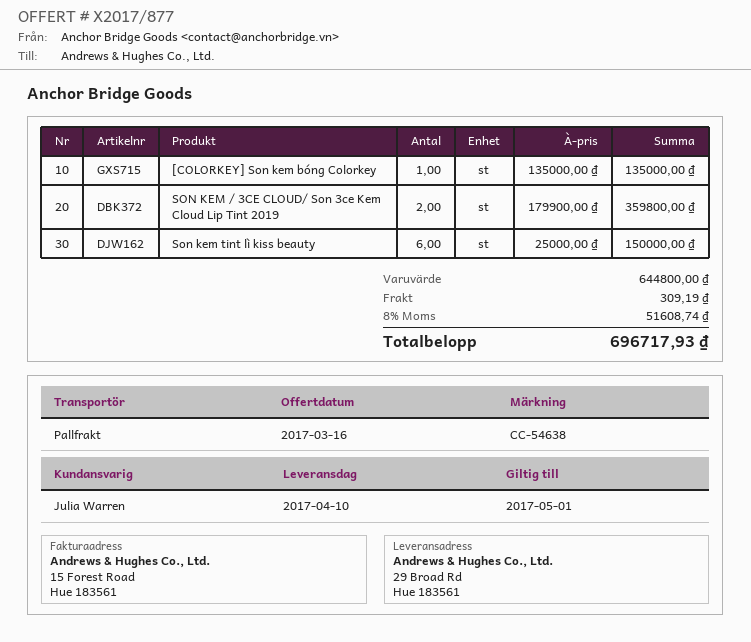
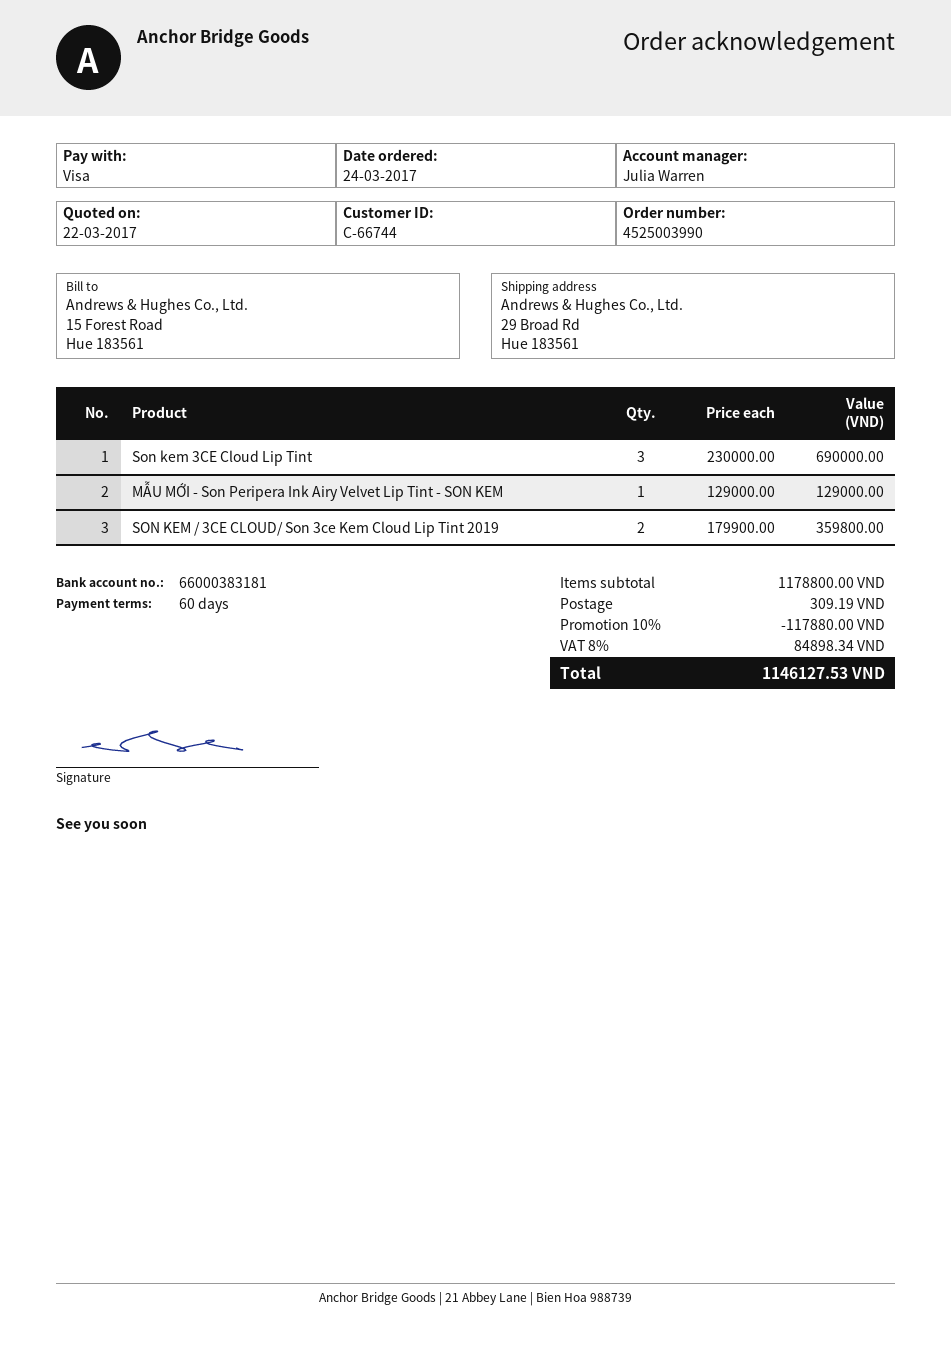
quote date: 2017-03-16 -> 2017-03-22
[COLORKEY] Son kem bóng Colorkey: 1 x 135000.00 = 135000.00 -> none
Son kem tint lì kiss beauty: 6 x 25000.00 = 150000.00 -> none
Son kem 3CE Cloud Lip Tint: none -> 3 x 230000.00 = 690000.00
MẪU MỚI - Son Peripera Ink Airy Velvet Lip Tint - SON KEM: none -> 1 x 129000.00 = 129000.00
subtotal: 644800.00 -> 1178800.00
discount: none -> 10% = 117880.00
tax: 8% = 51608.74 -> 8% = 84898.34
total: 696717.93 -> 1146127.53

